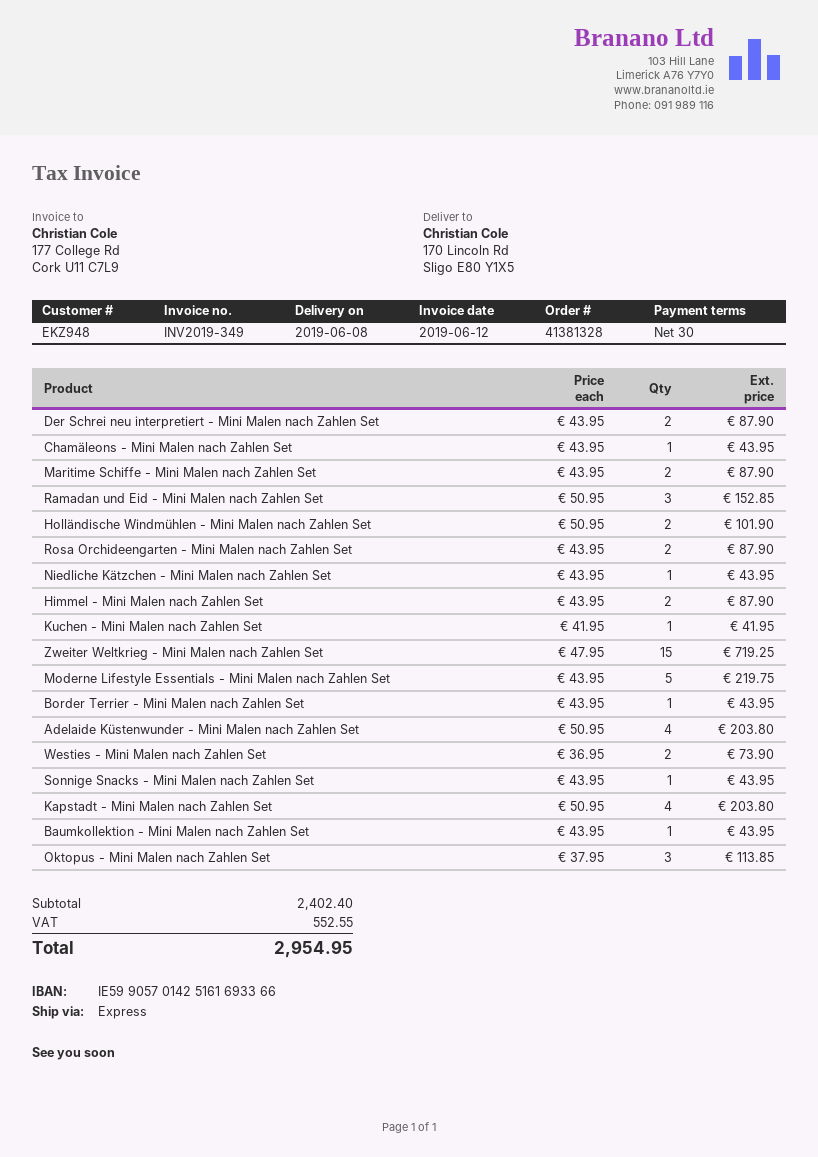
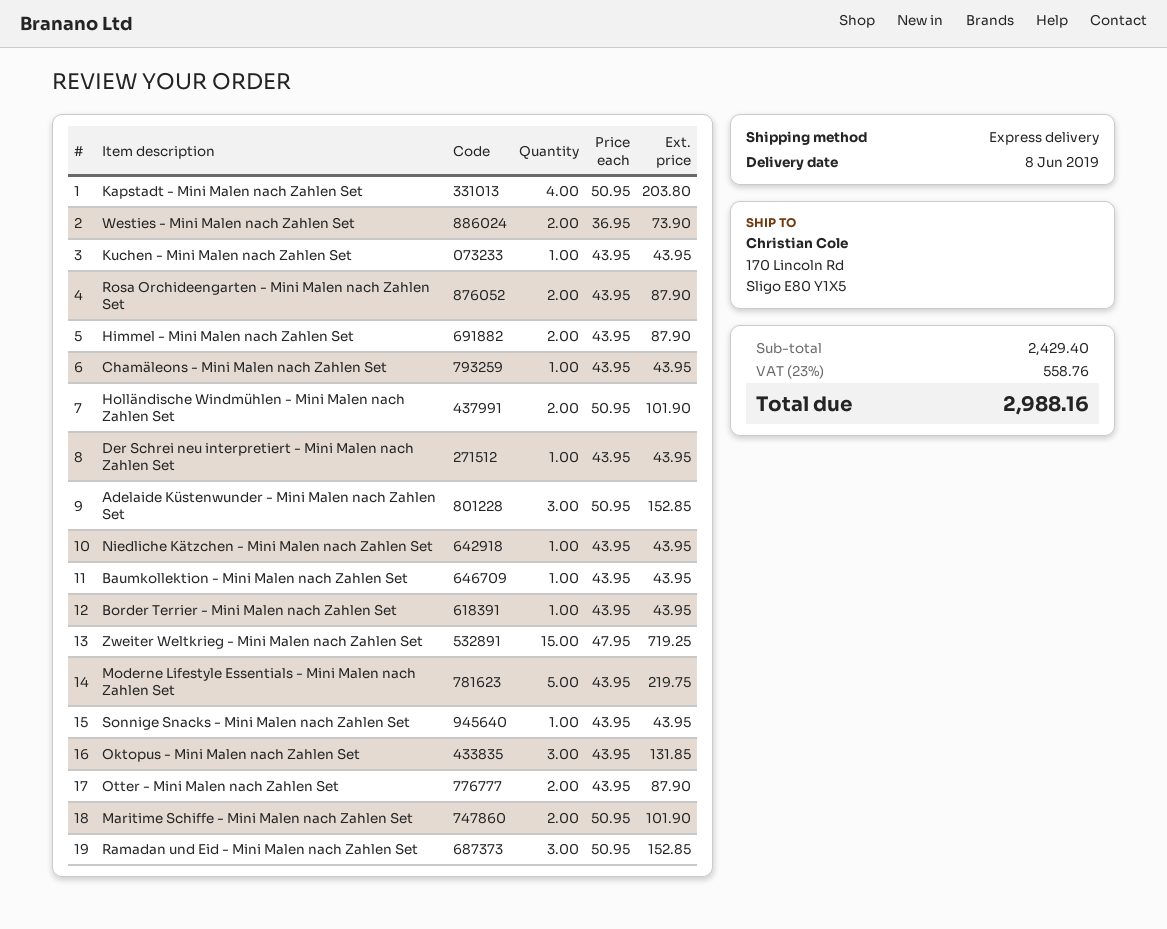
Der Schrei neu interpretiert - Mini Malen nach Zahlen Set: 2 x 43.95 = 87.90 -> 1 x 43.95 = 43.95
Maritime Schiffe - Mini Malen nach Zahlen Set: 2 x 43.95 = 87.90 -> 2 x 50.95 = 101.90
Kuchen - Mini Malen nach Zahlen Set: 1 x 41.95 = 41.95 -> 1 x 43.95 = 43.95
Adelaide Küstenwunder - Mini Malen nach Zahlen Set: 4 x 50.95 = 203.80 -> 3 x 50.95 = 152.85
Oktopus - Mini Malen nach Zahlen Set: 3 x 37.95 = 113.85 -> 3 x 43.95 = 131.85
Otter - Mini Malen nach Zahlen Set: none -> 2 x 43.95 = 87.90
subtotal: 2402.40 -> 2429.40
tax: 552.55 -> 558.76
total: 2954.95 -> 2988.16

